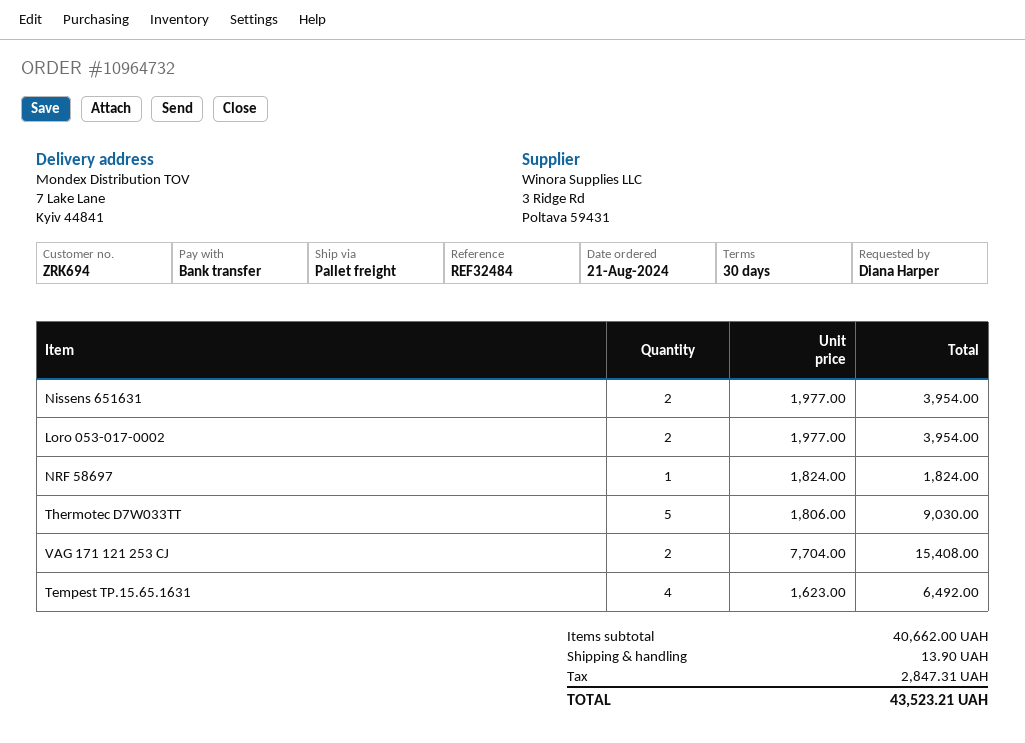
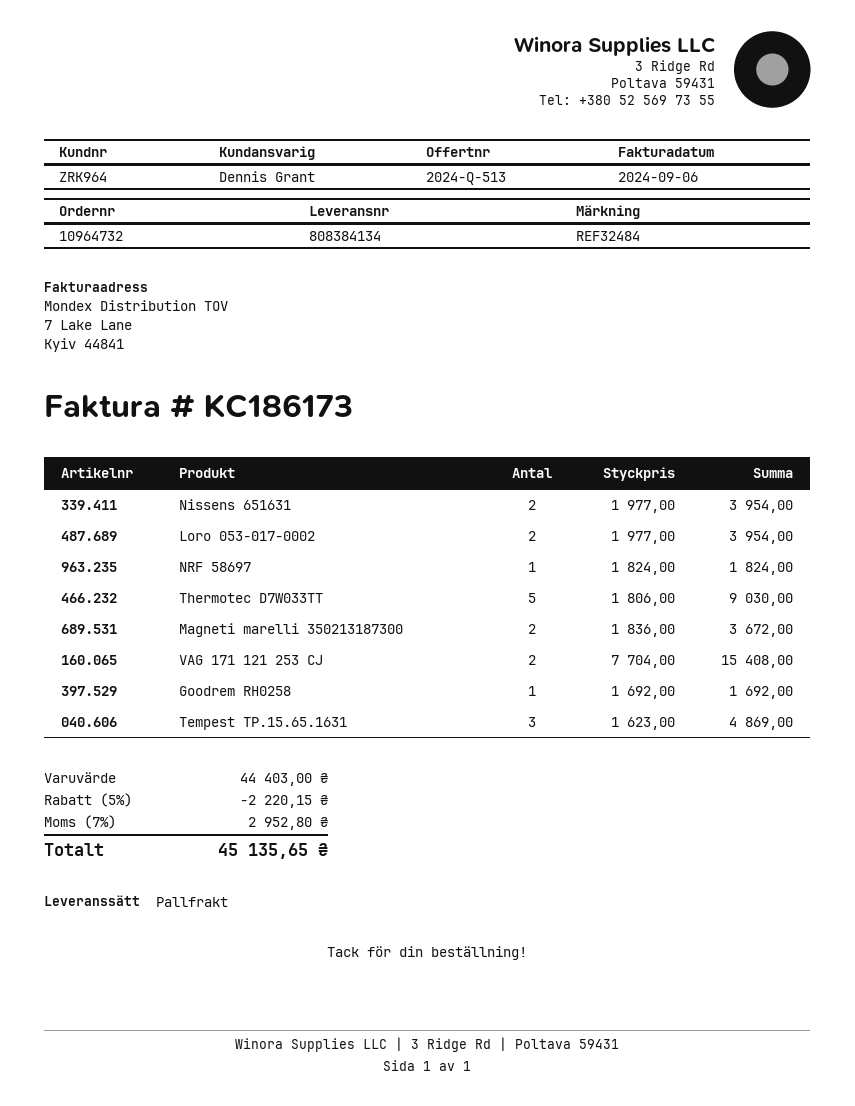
customer number: ZRK694 -> ZRK964
Tempest TP.15.65.1631: 4 x 1623.00 = 6492.00 -> 3 x 1623.00 = 4869.00
Magneti marelli 350213187300: none -> 2 x 1836.00 = 3672.00
Goodrem RH0258: none -> 1 x 1692.00 = 1692.00
subtotal: 40662.00 -> 44403.00
discount: none -> 5% = 2220.15
shipping: 13.90 -> none
tax: 2847.31 -> 2952.80
total: 43523.21 -> 45135.65

